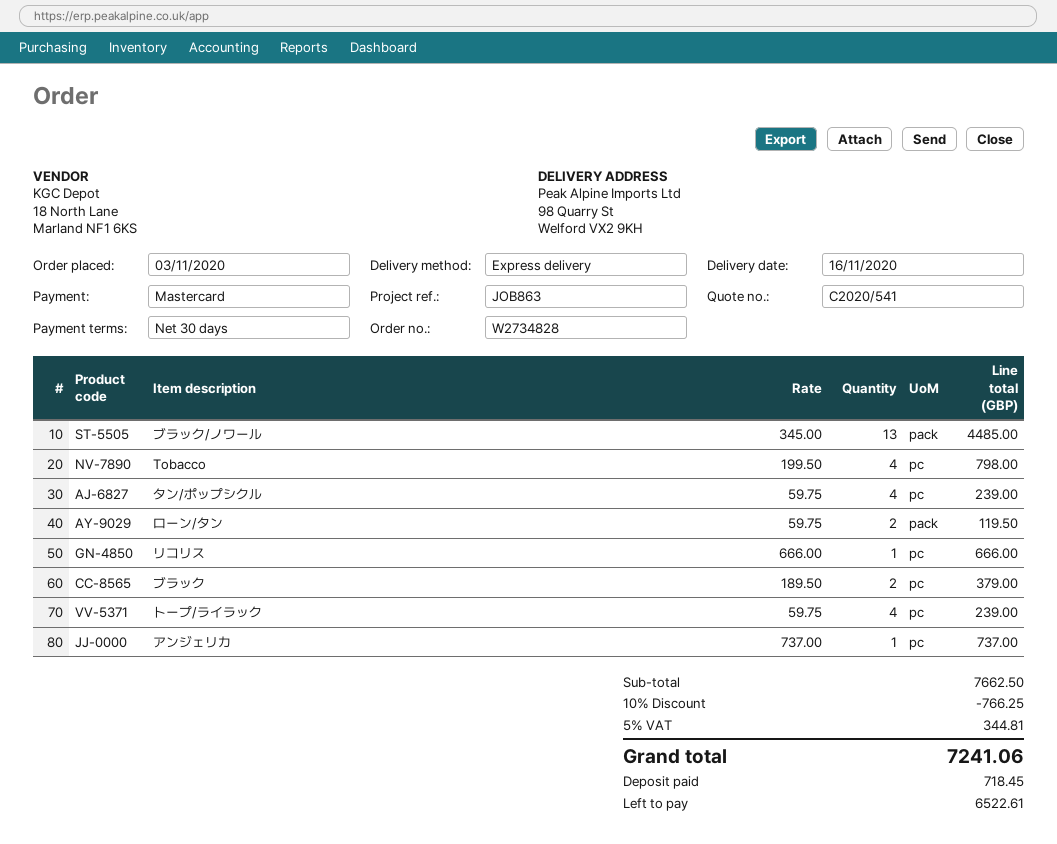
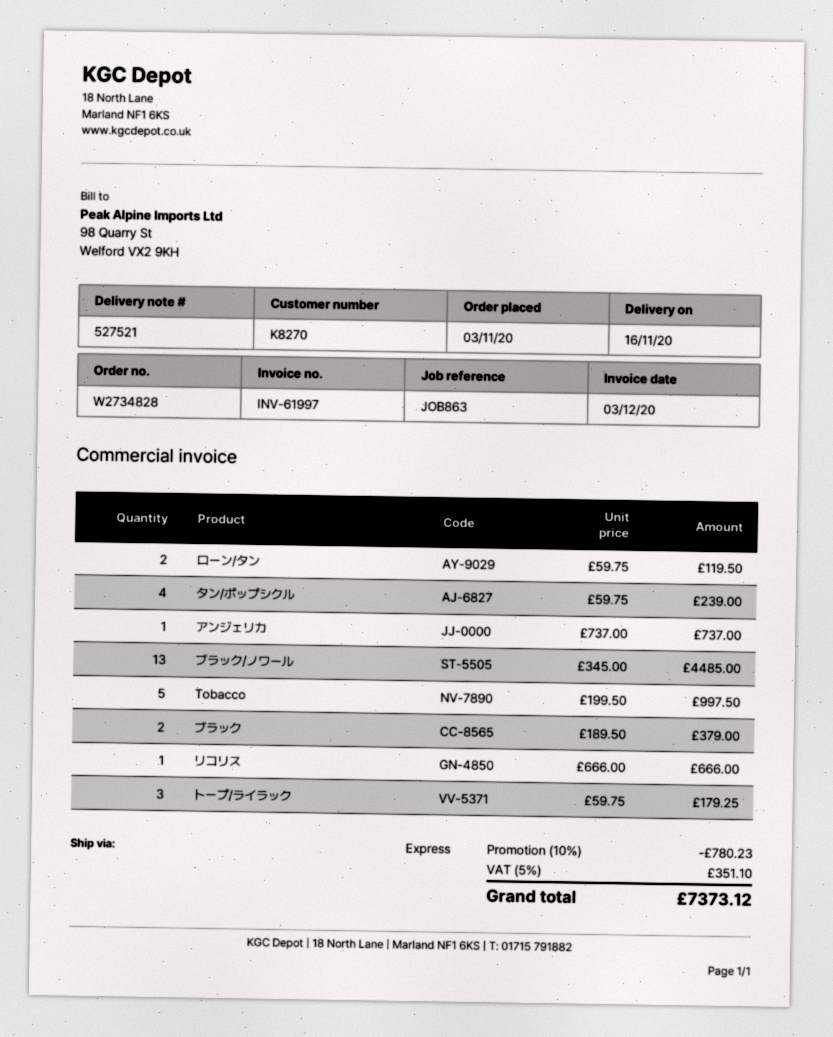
Tobacco: 4 x 199.50 = 798.00 -> 5 x 199.50 = 997.50
トープ/ライラック: 4 x 59.75 = 239.00 -> 3 x 59.75 = 179.25
discount: 10% = 766.25 -> 10% = 780.23
tax: 5% = 344.81 -> 5% = 351.10
total: 7241.06 -> 7373.12

